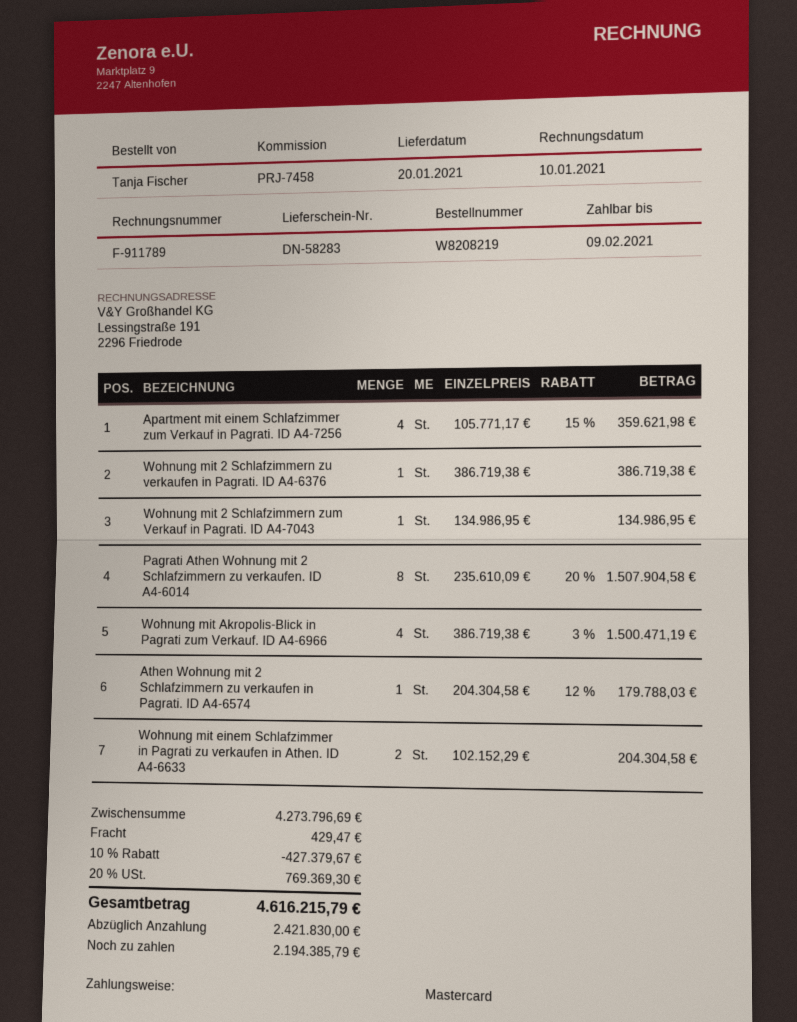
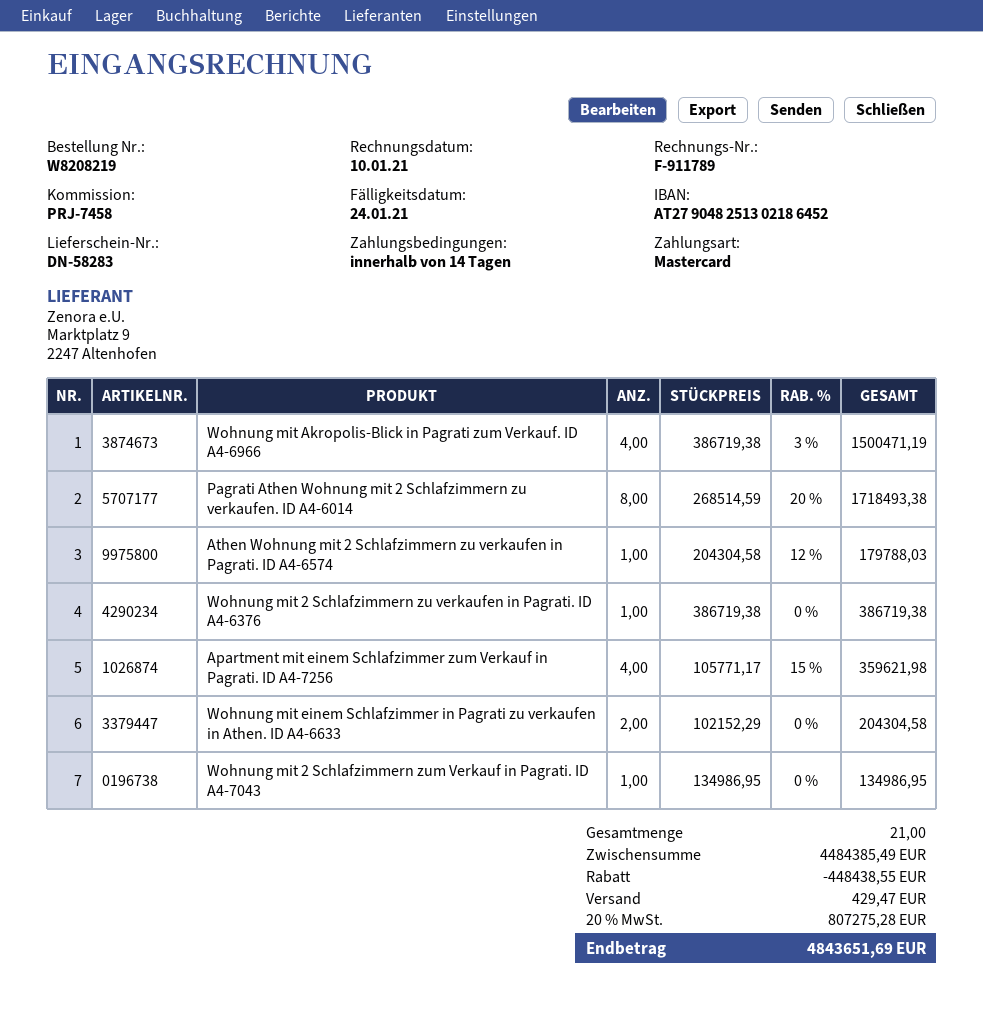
due date: 2021-02-09 -> 2021-01-24
Pagrati Athen Wohnung mit 2 Schlafzimmern zu verkaufen. ID A4-6014: 8 x 235610.09 - 20% = 1507904.58 -> 8 x 268514.59 - 20% = 1718493.38
subtotal: 4273796.69 -> 4484385.49
discount: 427379.67 -> 448438.55
tax: 20% = 769369.30 -> 20% = 807275.28
total: 4616215.79 -> 4843651.69

